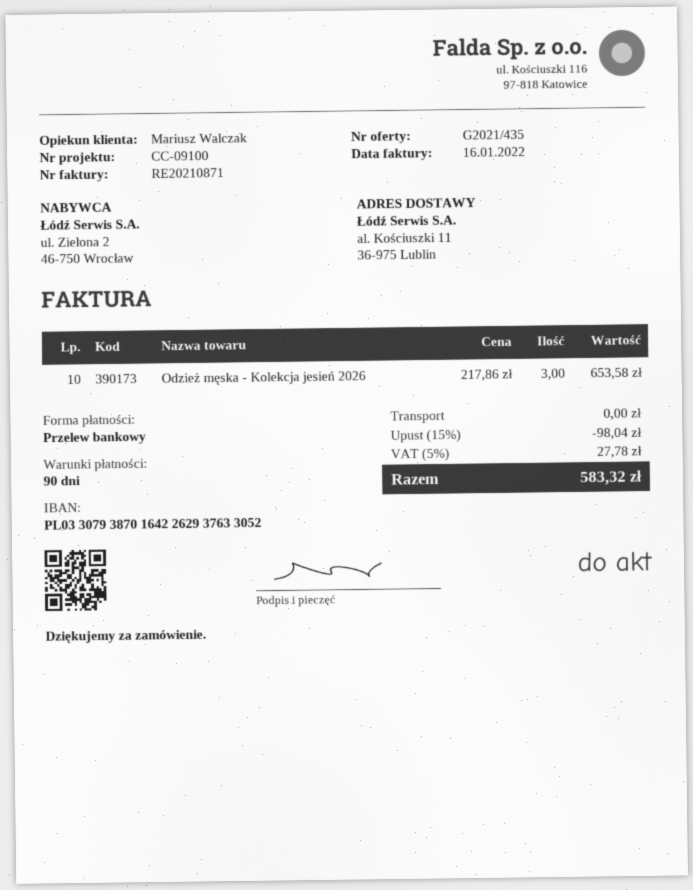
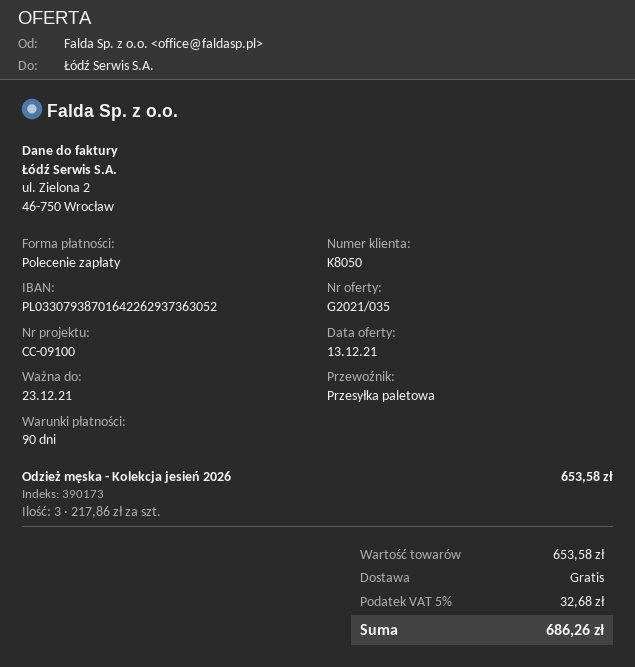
quote number: G2021/435 -> G2021/035
payment method: bank transfer -> direct debit
bank account: PL03307938701642262937633052 -> PL03307938701642262937363052
discount: 15% = 98.04 -> none
tax: 5% = 27.78 -> 5% = 32.68
total: 583.32 -> 686.26

